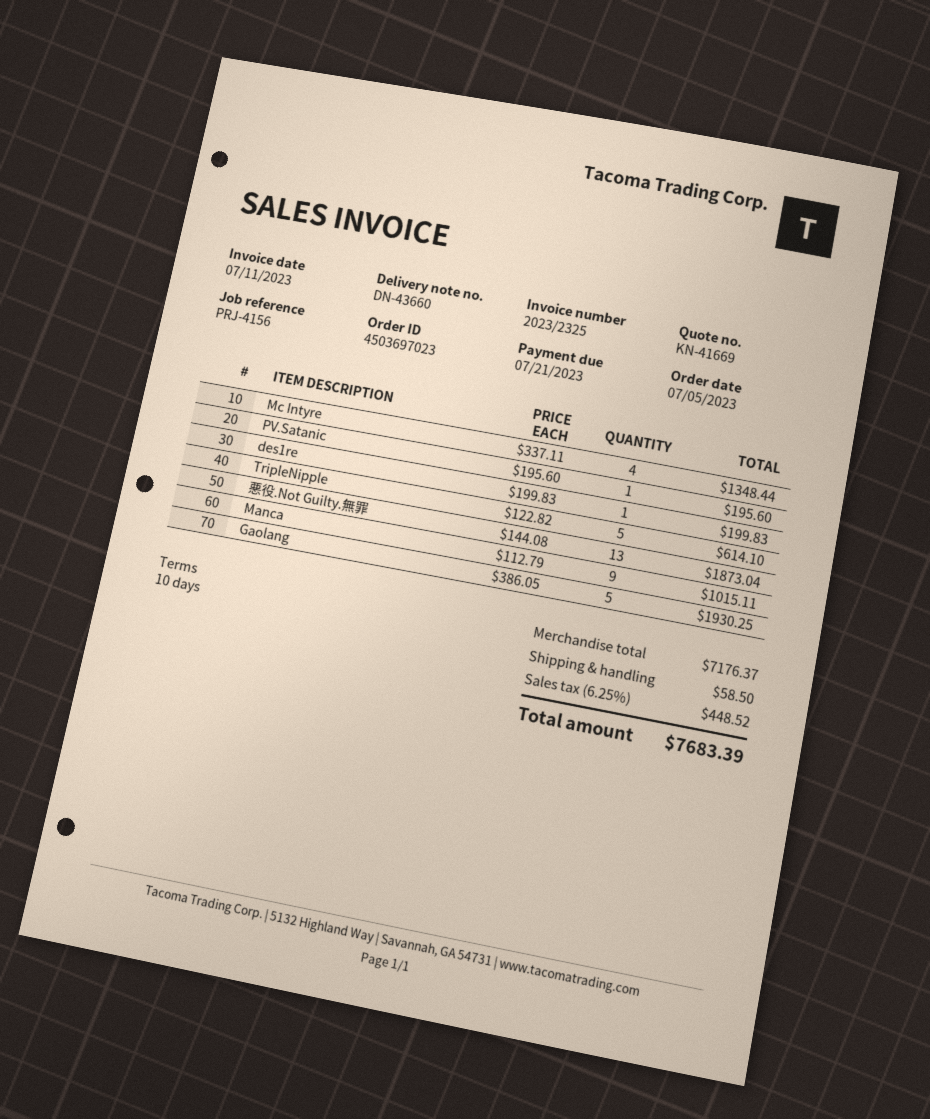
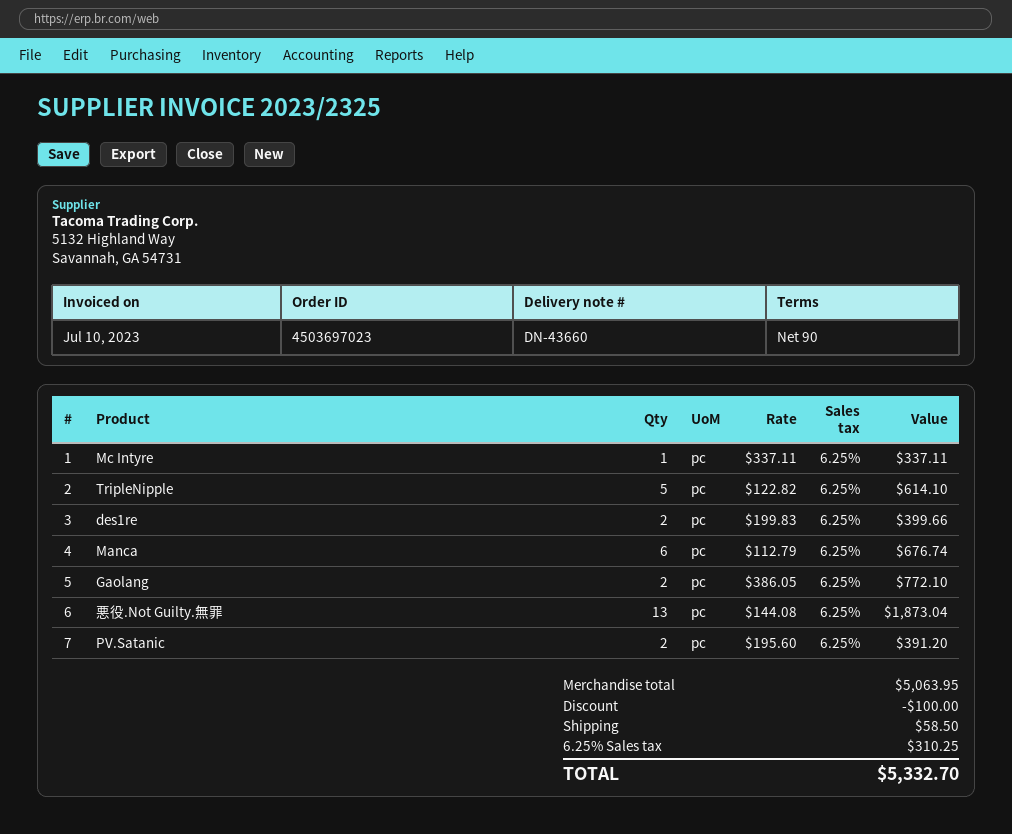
invoice date: 2023-07-11 -> 2023-07-10
payment terms: 10 days -> 90 days
Mc Intyre: 4 x 337.11 = 1348.44 -> 1 x 337.11 = 337.11
PV.Satanic: 1 x 195.60 = 195.60 -> 2 x 195.60 = 391.20
des1re: 1 x 199.83 = 199.83 -> 2 x 199.83 = 399.66
Manca: 9 x 112.79 = 1015.11 -> 6 x 112.79 = 676.74
Gaolang: 5 x 386.05 = 1930.25 -> 2 x 386.05 = 772.10
subtotal: 7176.37 -> 5063.95
discount: none -> 100.00
tax: 6.25% = 448.52 -> 6.25% = 310.25
total: 7683.39 -> 5332.70

